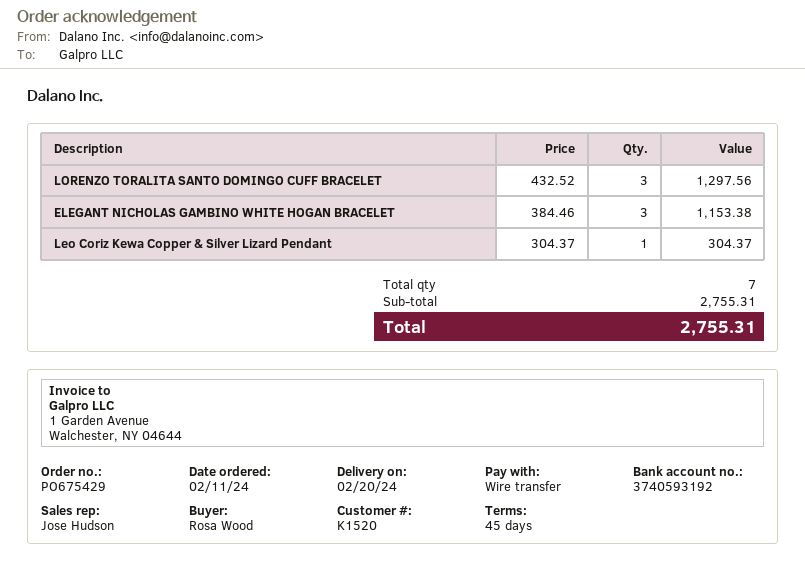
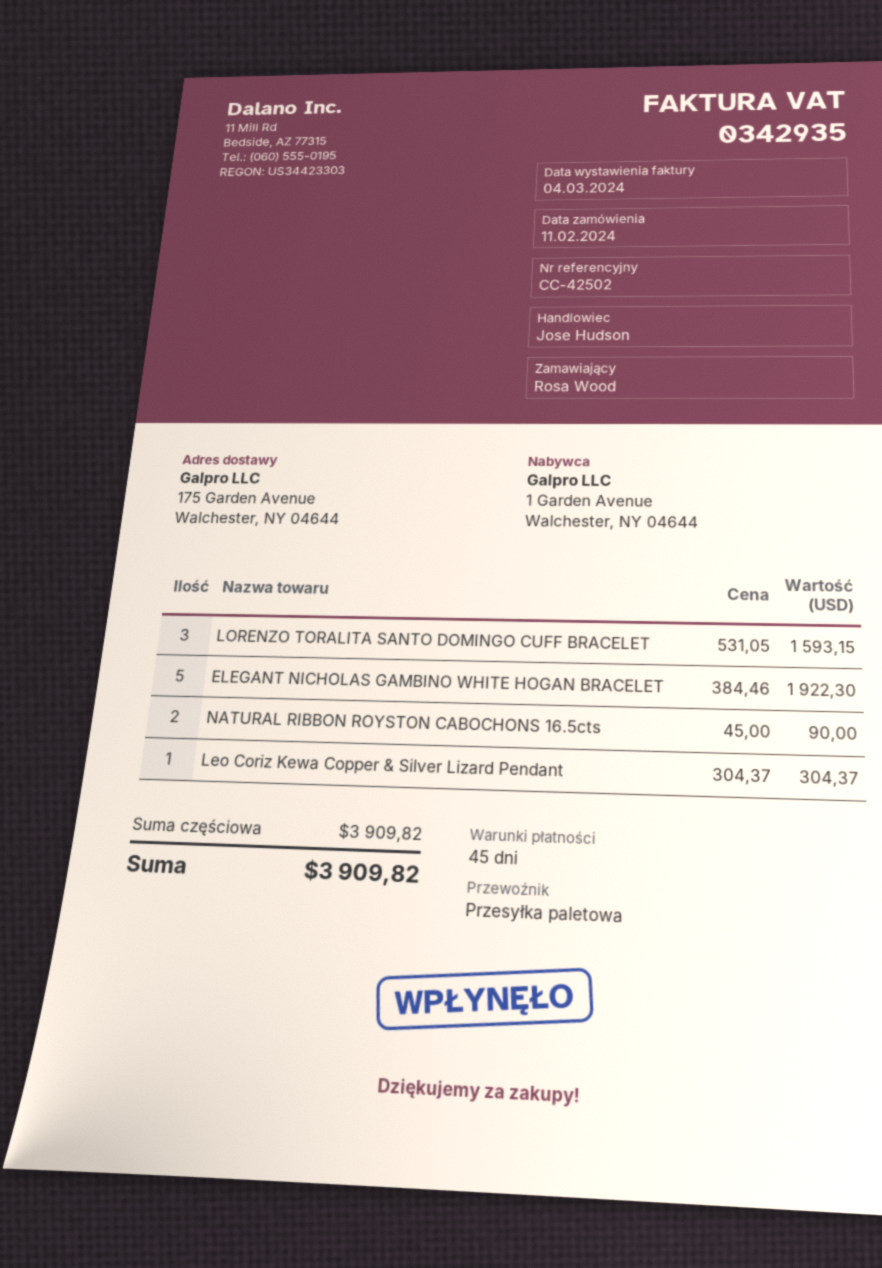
LORENZO TORALITA SANTO DOMINGO CUFF BRACELET: 3 x 432.52 = 1297.56 -> 3 x 531.05 = 1593.15
ELEGANT NICHOLAS GAMBINO WHITE HOGAN BRACELET: 3 x 384.46 = 1153.38 -> 5 x 384.46 = 1922.30
NATURAL RIBBON ROYSTON CABOCHONS 16.5cts: none -> 2 x 45.00 = 90.00
subtotal: 2755.31 -> 3909.82
total: 2755.31 -> 3909.82

